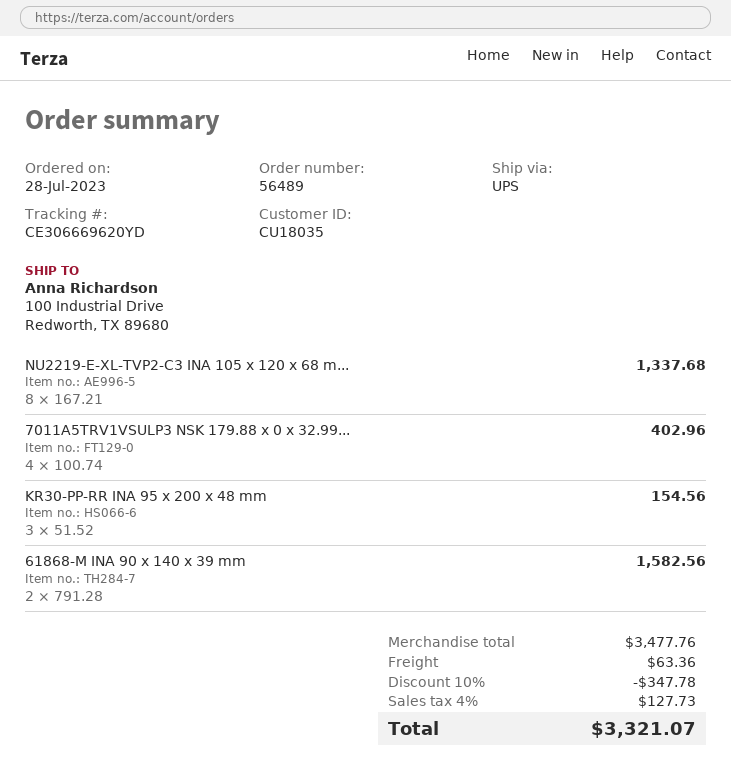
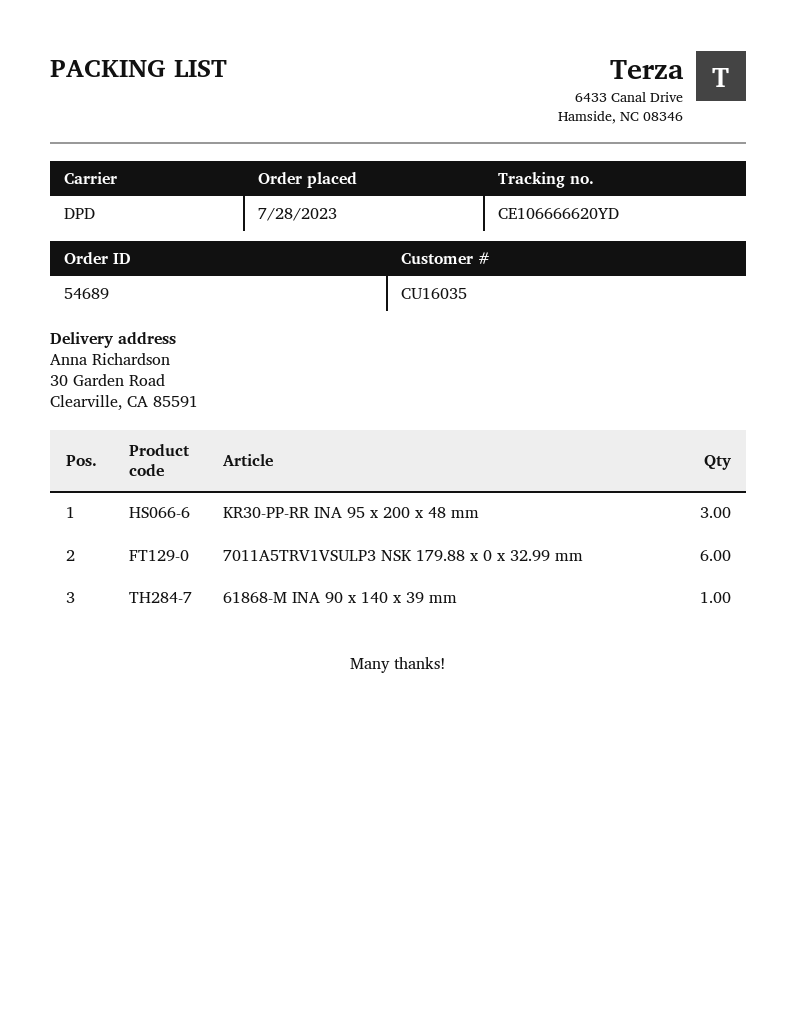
order number: 56489 -> 54689
customer number: CU18035 -> CU16035
shipping method: UPS -> DPD
tracking number: CE306669620YD -> CE106666620YD
ship to: 100 Industrial Drive, Redworth, TX 89680 -> 30 Garden Road, Clearville, CA 85591
NU2219-E-XL-TVP2-C3 INA 105 x 120 x 68 m...: 8 -> none
7011A5TRV1VSULP3 NSK 179.88 x 0 x 32.99...: 4 -> 6
61868-M INA 90 x 140 x 39 mm: 2 -> 1

